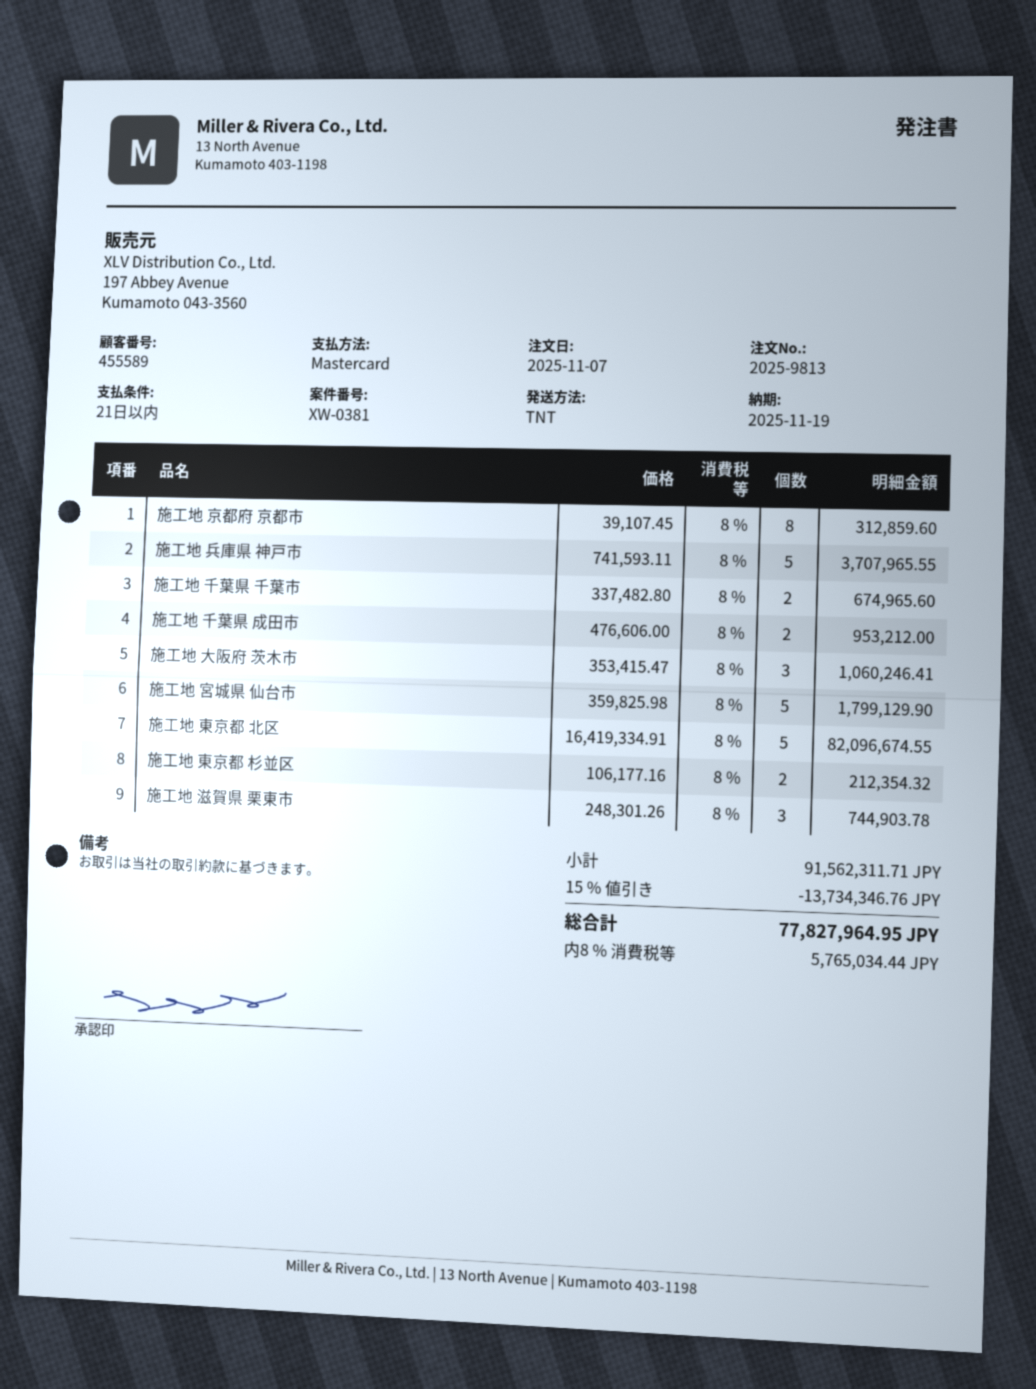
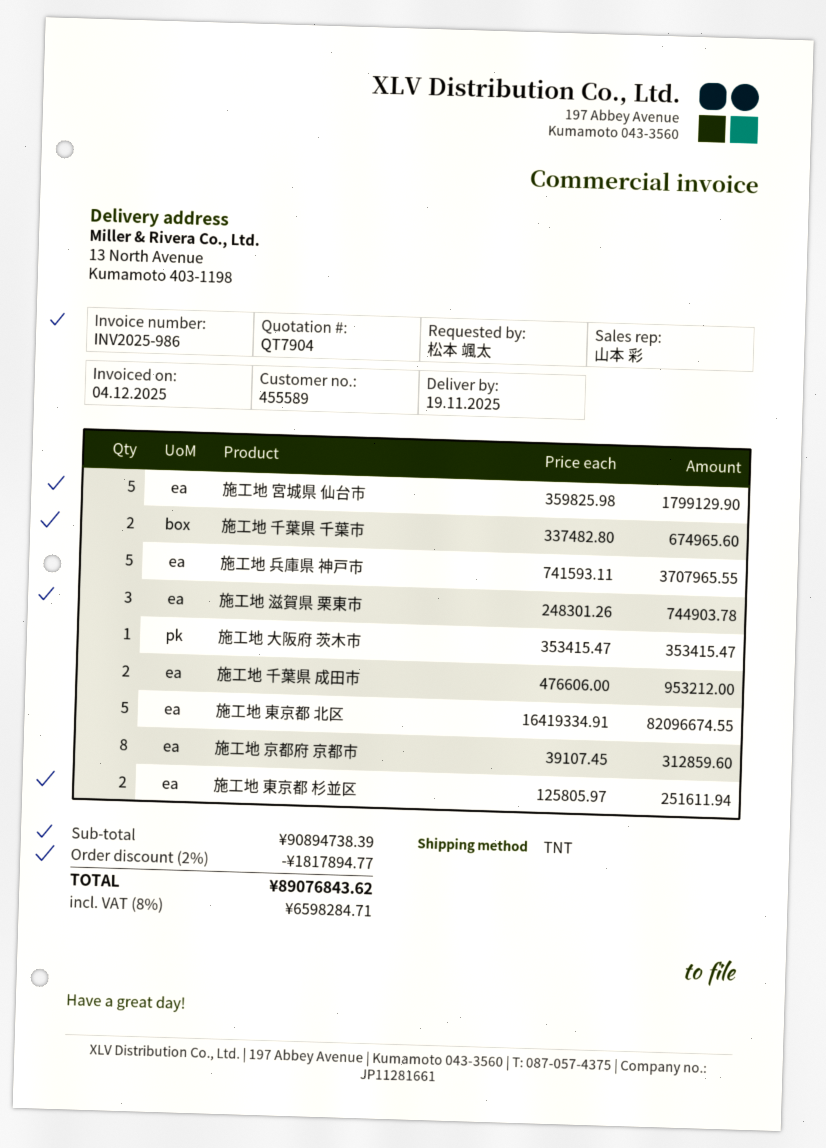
施工地 大阪府 茨木市: 3 x 353415.47 = 1060246.41 -> 1 x 353415.47 = 353415.47
施工地 東京都 杉並区: 2 x 106177.16 = 212354.32 -> 2 x 125805.97 = 251611.94
subtotal: 91562311.71 -> 90894738.39
discount: 15% = 13734346.76 -> 2% = 1817894.77
tax: 8% = 5765034.44 -> 8% = 6598284.71
total: 77827964.95 -> 89076843.62

